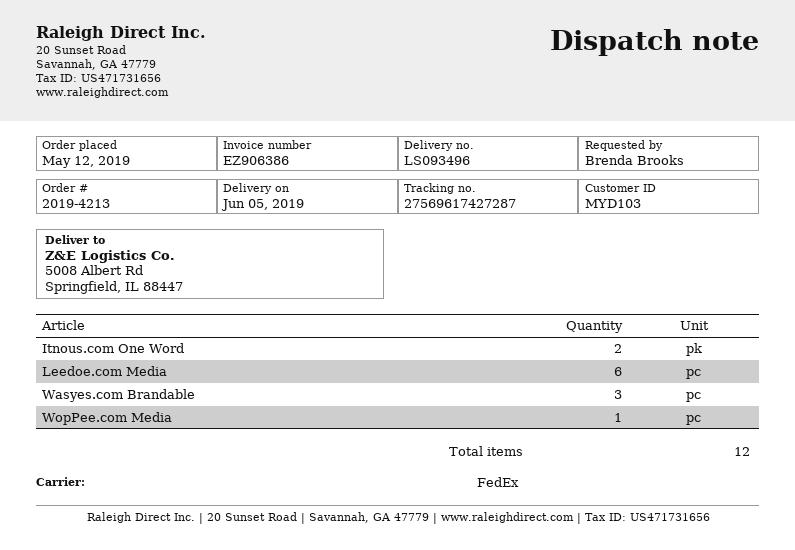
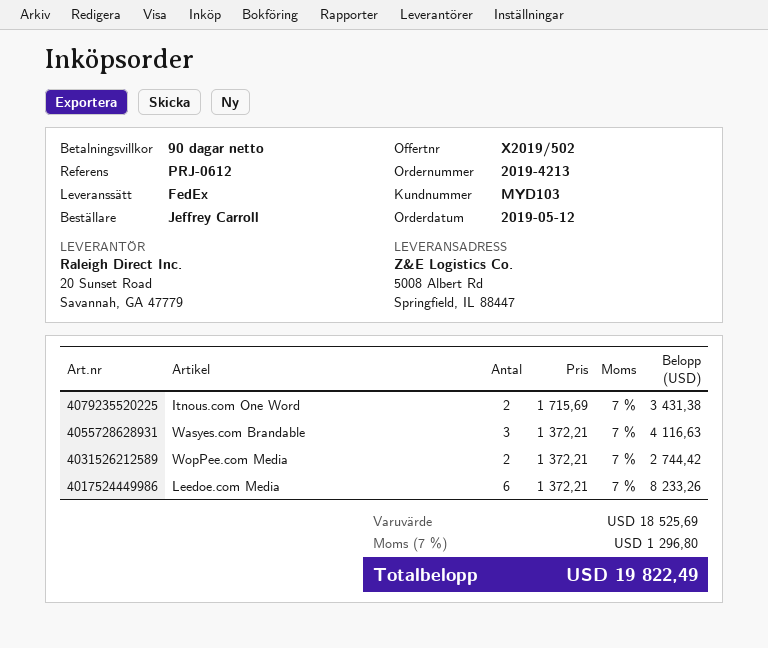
ordered by: Brenda Brooks -> Jeffrey Carroll
WopPee.com Media: 1 -> 2

